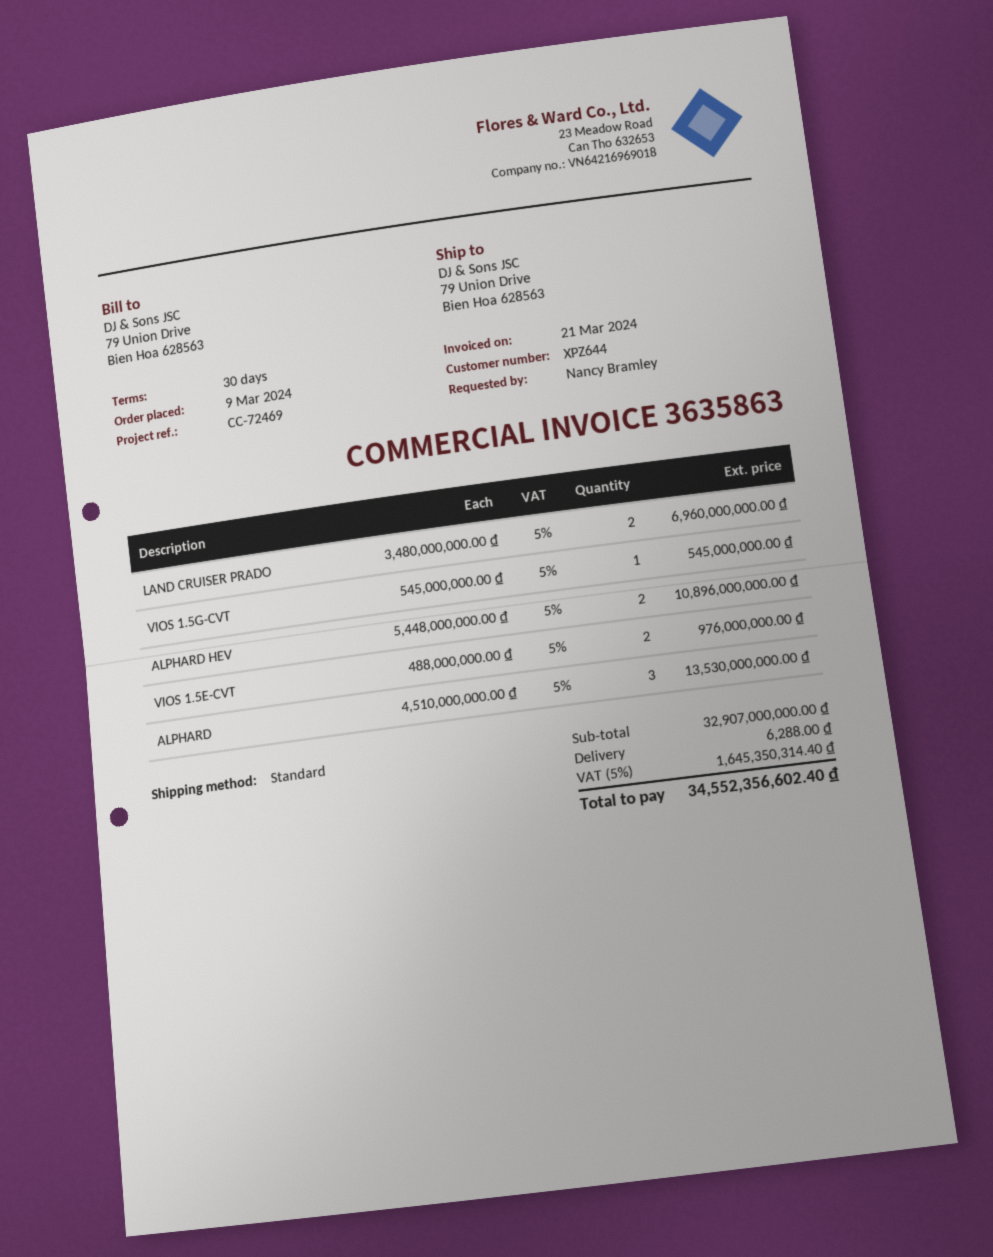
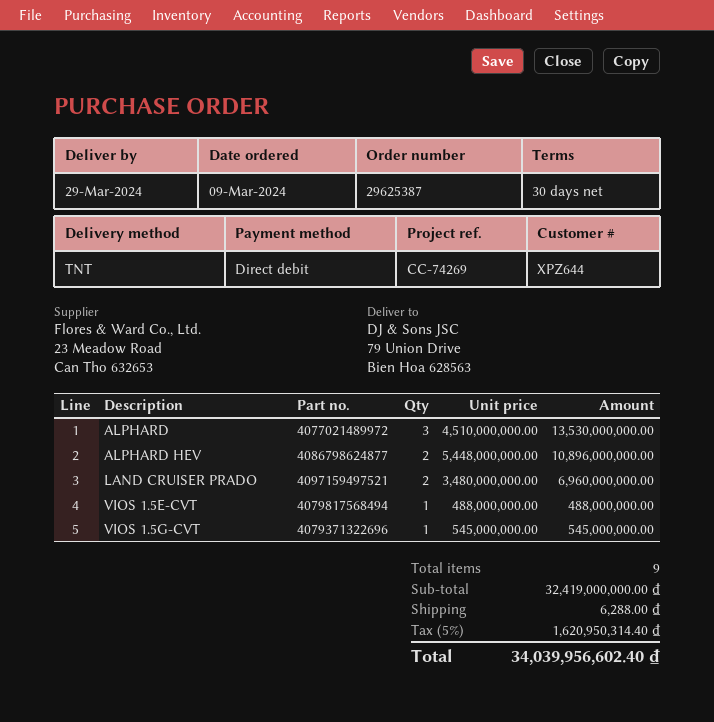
reference: CC-72469 -> CC-74269
shipping method: standard -> TNT
VIOS 1.5E-CVT: 2 x 488000000.00 = 976000000.00 -> 1 x 488000000.00 = 488000000.00
subtotal: 32907000000.00 -> 32419000000.00
tax: 5% = 1645350314.40 -> 5% = 1620950314.40
total: 34552356602.40 -> 34039956602.40

